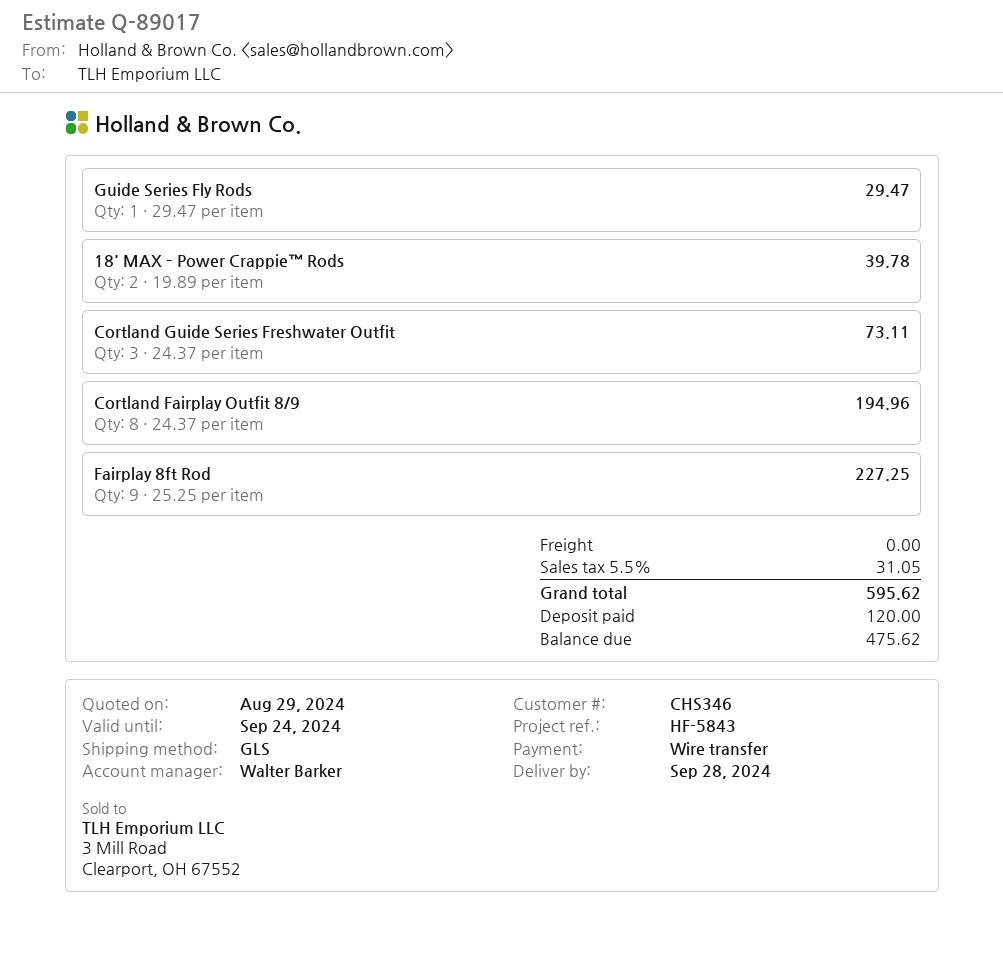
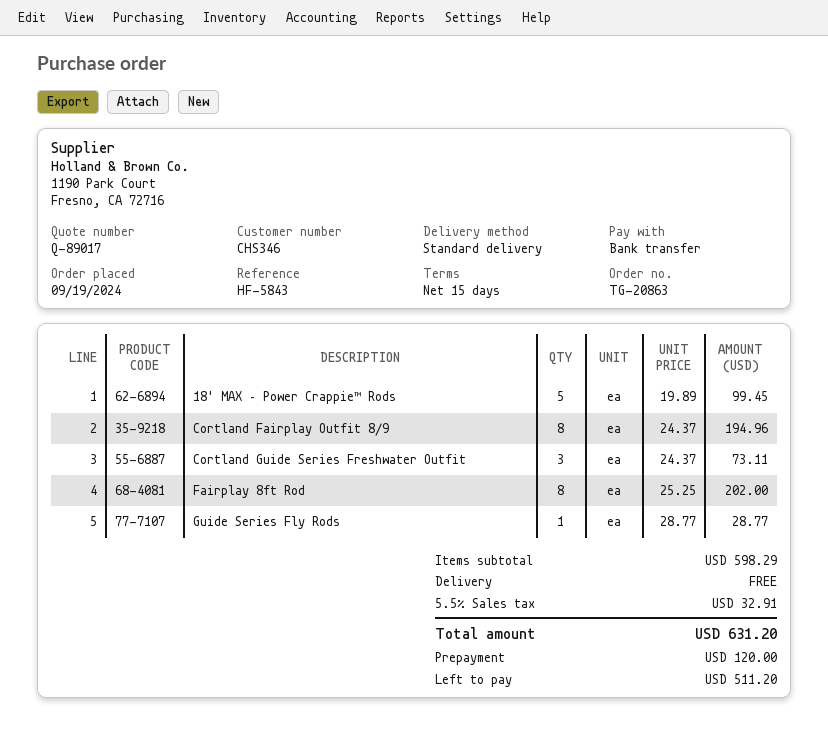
shipping method: GLS -> standard
Guide Series Fly Rods: 1 x 29.47 = 29.47 -> 1 x 28.77 = 28.77
18' MAX – Power Crappie™ Rods: 2 x 19.89 = 39.78 -> 5 x 19.89 = 99.45
Fairplay 8ft Rod: 9 x 25.25 = 227.25 -> 8 x 25.25 = 202.00
tax: 5.5% = 31.05 -> 5.5% = 32.91
total: 595.62 -> 631.20
balance: 475.62 -> 511.20

